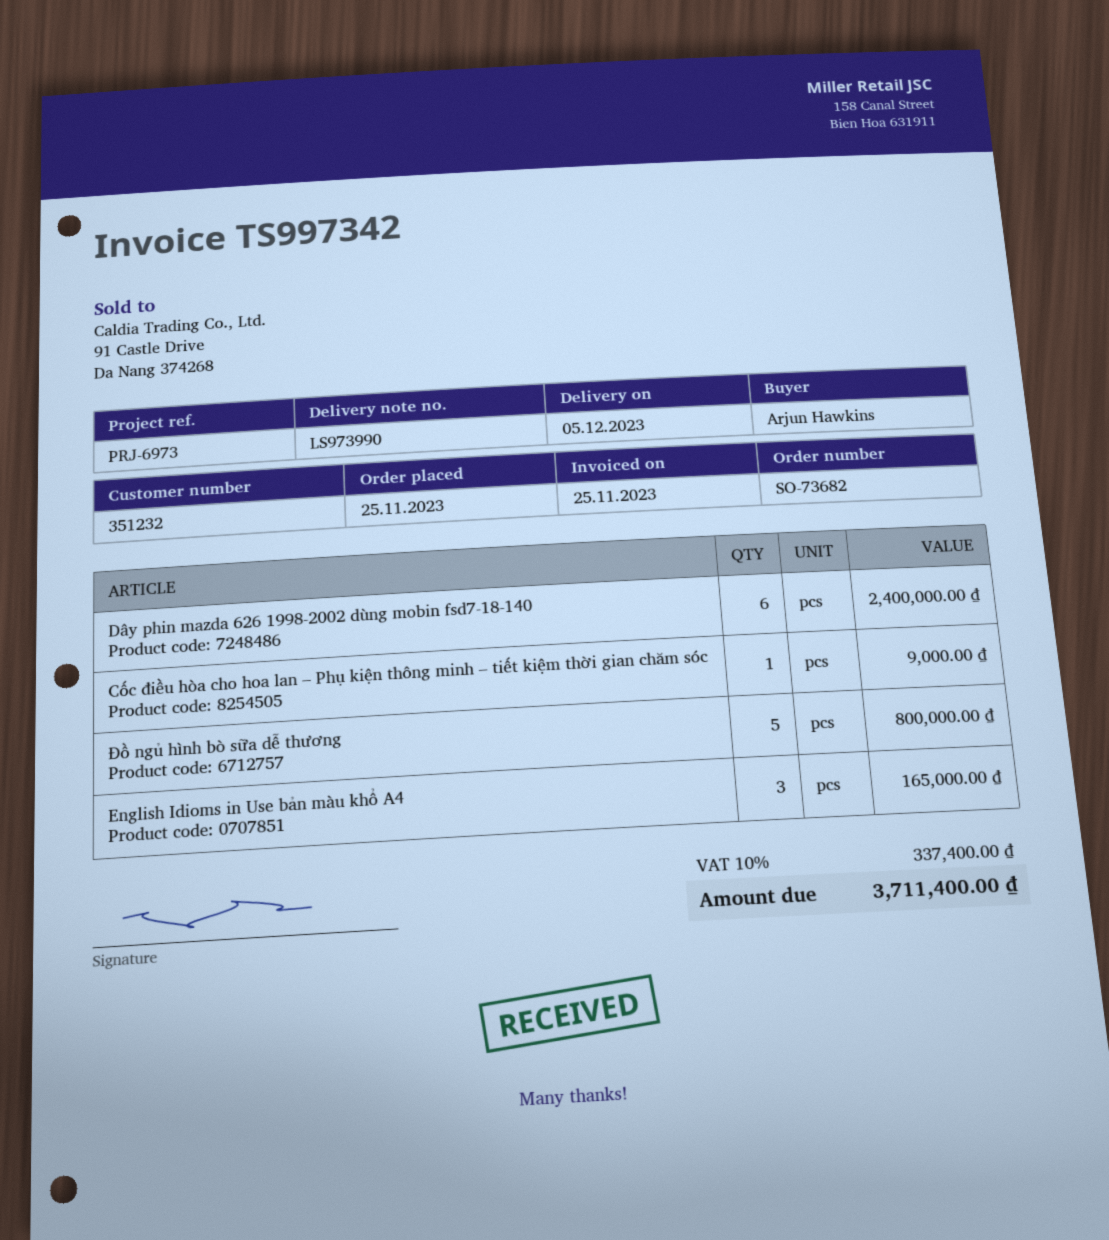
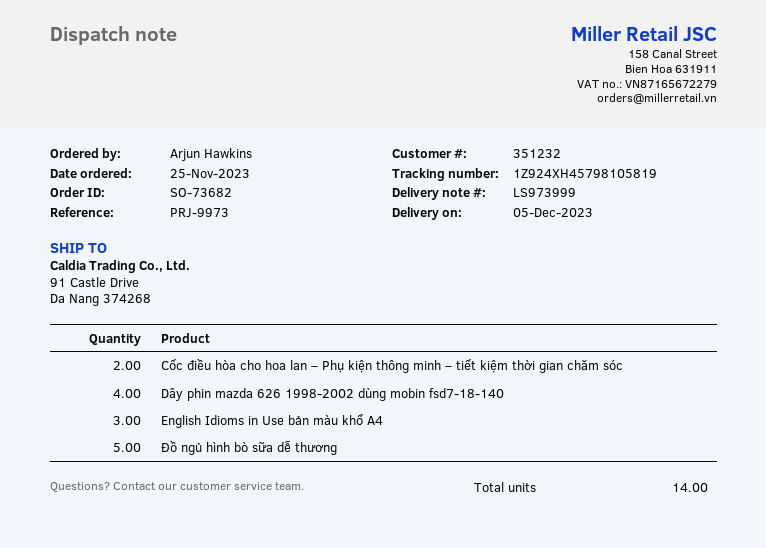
delivery note number: LS973990 -> LS973999
reference: PRJ-6973 -> PRJ-9973
Dây phin mazda 626 1998-2002 dùng mobin fsd7-18-140: 6 -> 4
Cốc điều hòa cho hoa lan – Phụ kiện thông minh – tiết kiệm thời gian chăm sóc: 1 -> 2

